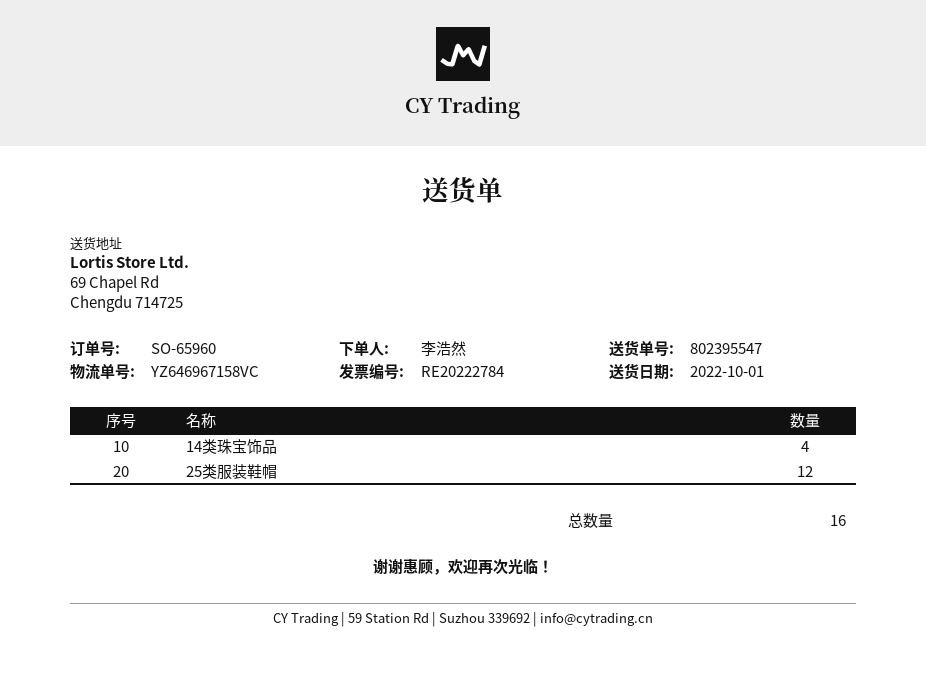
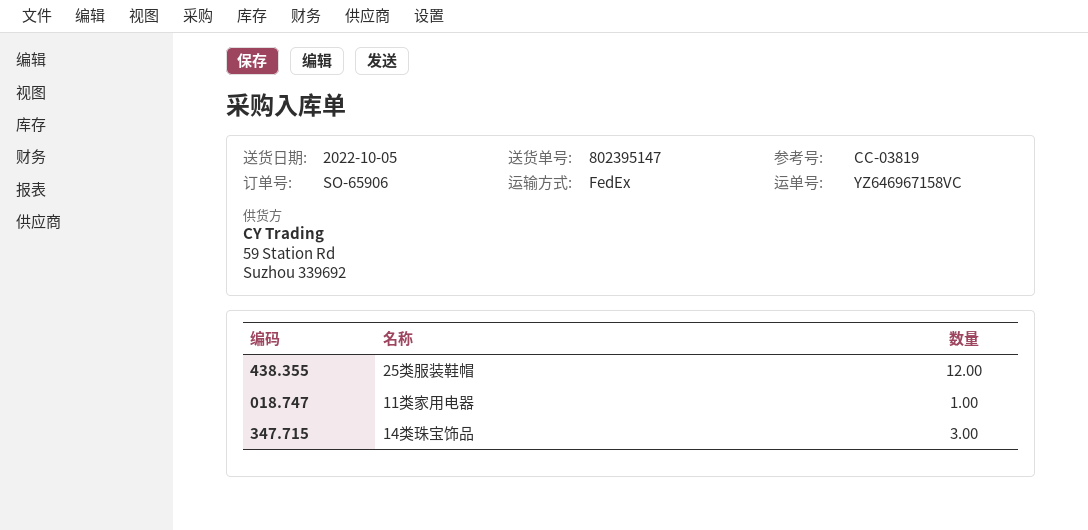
order number: SO-65960 -> SO-65906
delivery note number: 802395547 -> 802395147
delivery date: 2022-10-01 -> 2022-10-05
14类珠宝饰品: 4 -> 3
11类家用电器: none -> 1

